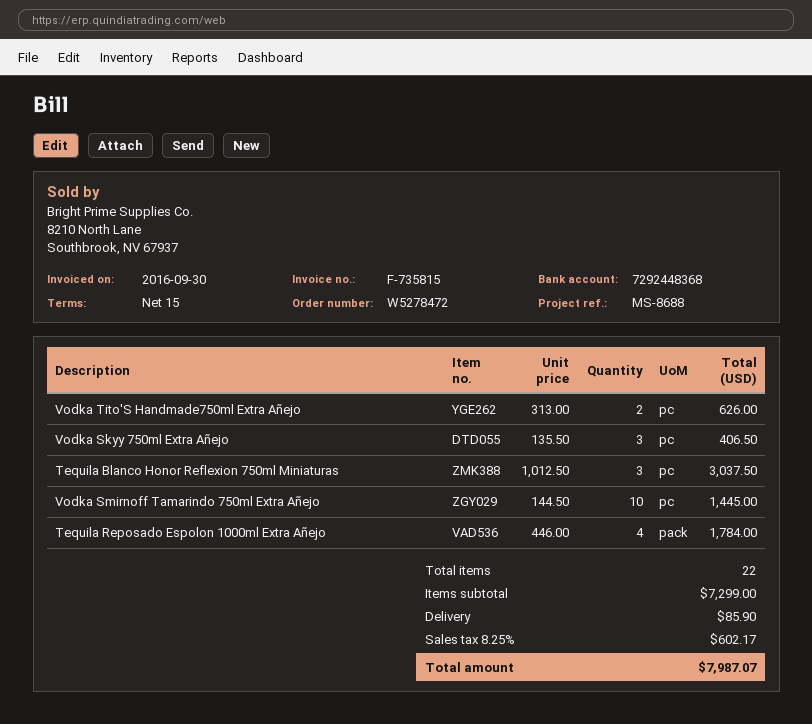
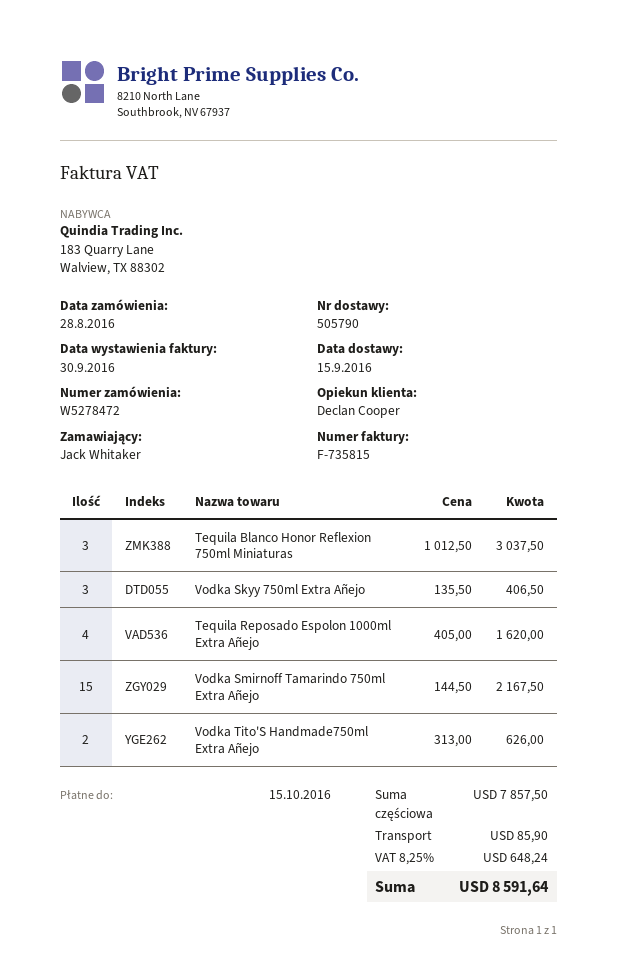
Vodka Smirnoff Tamarindo 750ml Extra Añejo: 10 x 144.50 = 1445.00 -> 15 x 144.50 = 2167.50
Tequila Reposado Espolon 1000ml Extra Añejo: 4 x 446.00 = 1784.00 -> 4 x 405.00 = 1620.00
subtotal: 7299.00 -> 7857.50
tax: 8.25% = 602.17 -> 8.25% = 648.24
total: 7987.07 -> 8591.64

